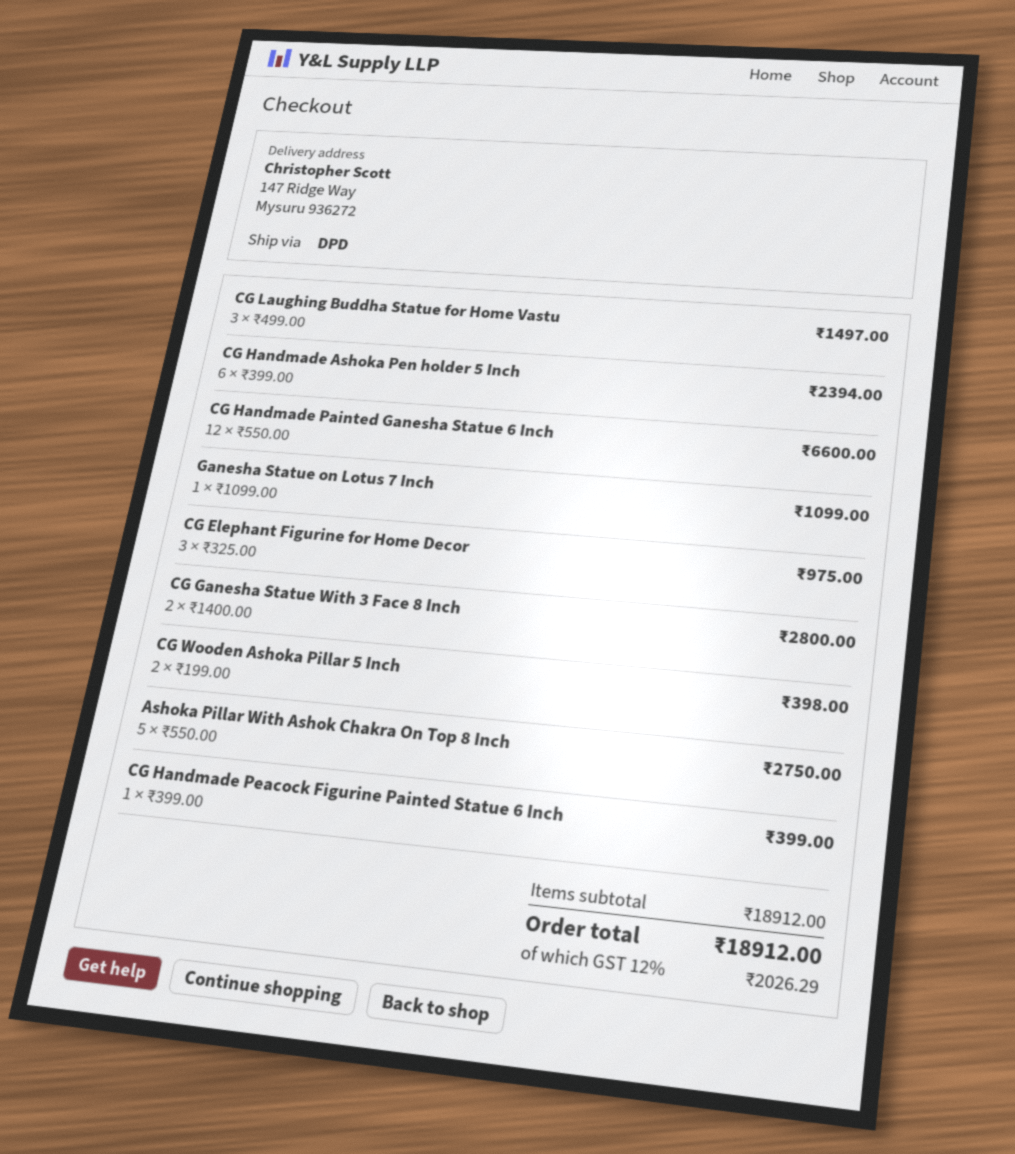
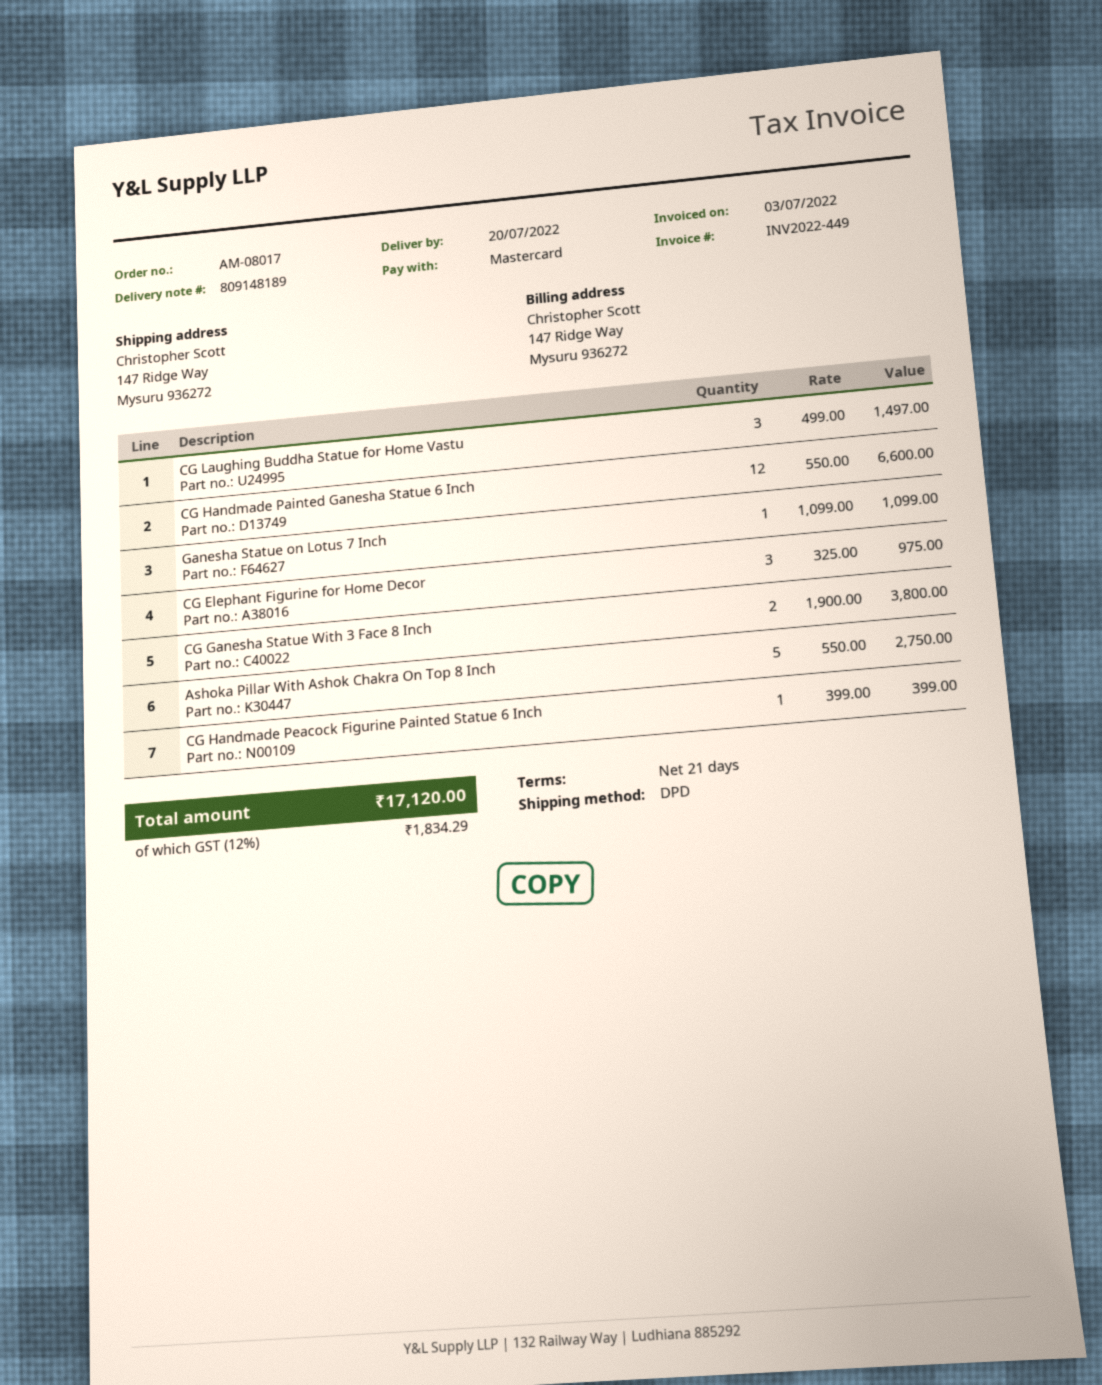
CG Handmade Ashoka Pen holder 5 Inch: 6 x 399.00 = 2394.00 -> none
CG Ganesha Statue With 3 Face 8 Inch: 2 x 1400.00 = 2800.00 -> 2 x 1900.00 = 3800.00
CG Wooden Ashoka Pillar 5 Inch: 2 x 199.00 = 398.00 -> none
tax: 12% = 2026.29 -> 12% = 1834.29
total: 18912.00 -> 17120.00

